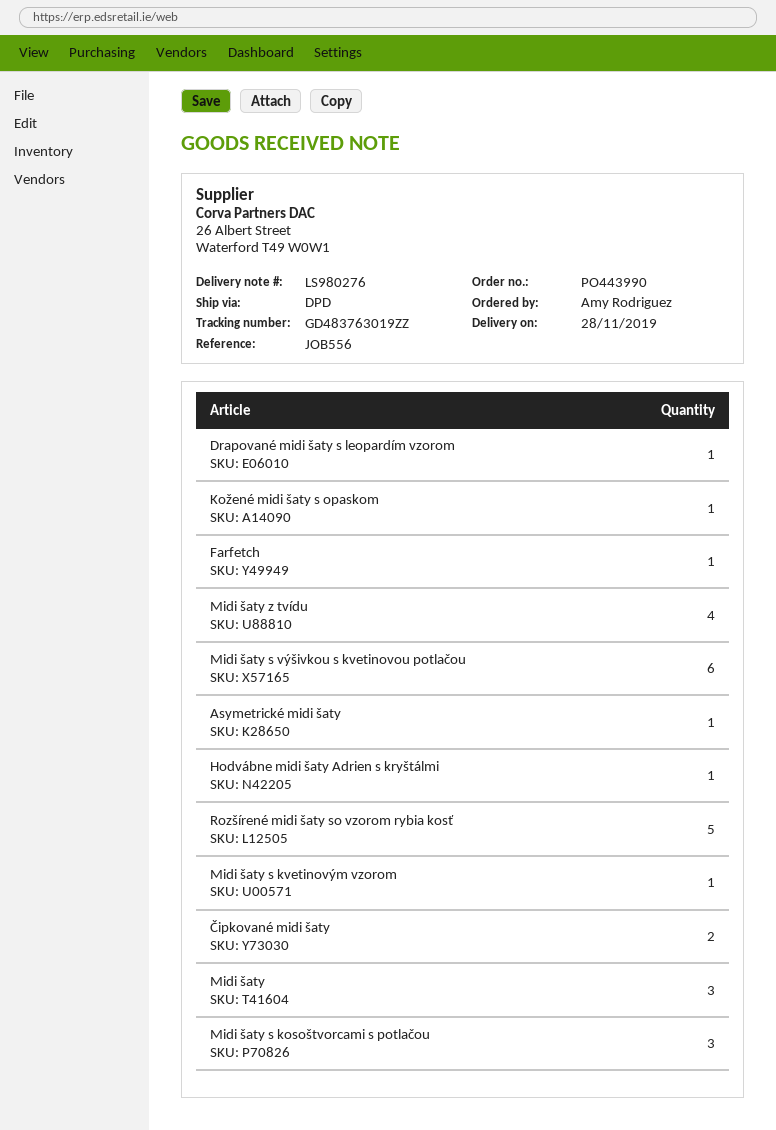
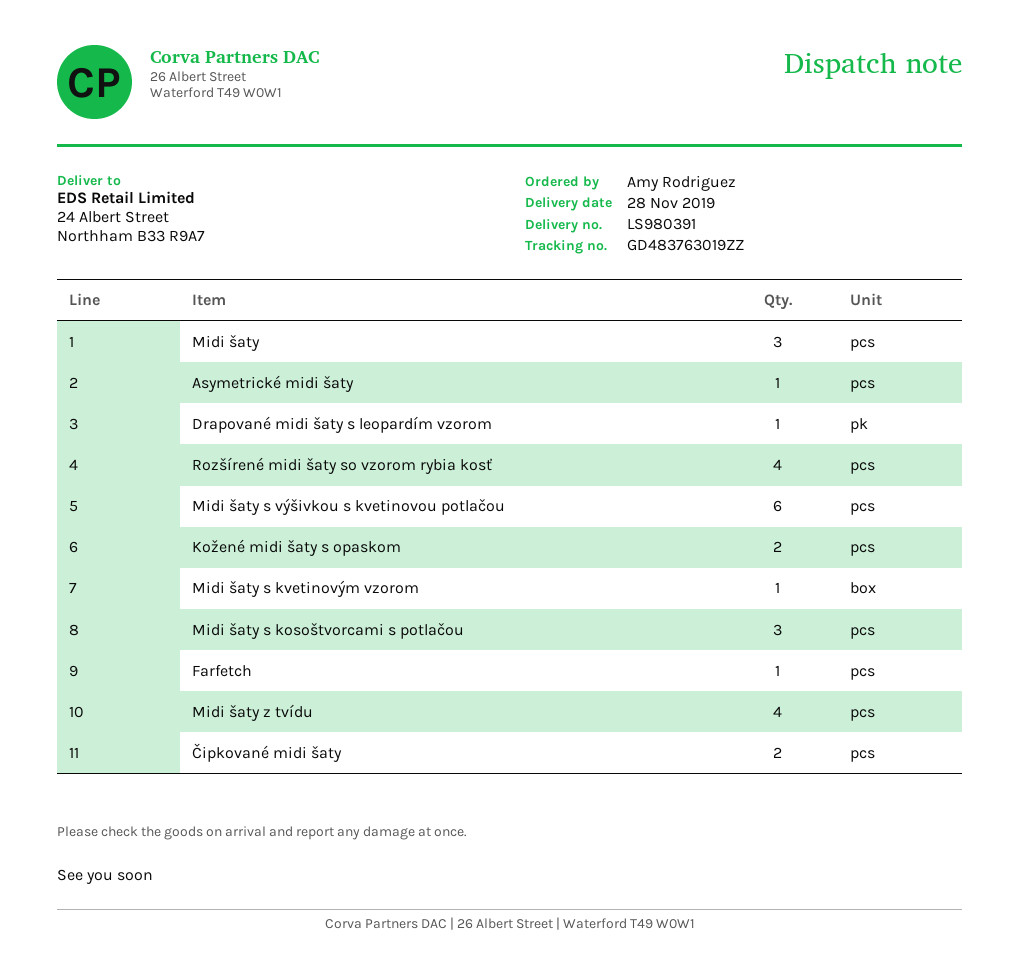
delivery note number: LS980276 -> LS980391
Kožené midi šaty s opaskom: 1 -> 2
Hodvábne midi šaty Adrien s kryštálmi: 1 -> none
Rozšírené midi šaty so vzorom rybia kosť: 5 -> 4

